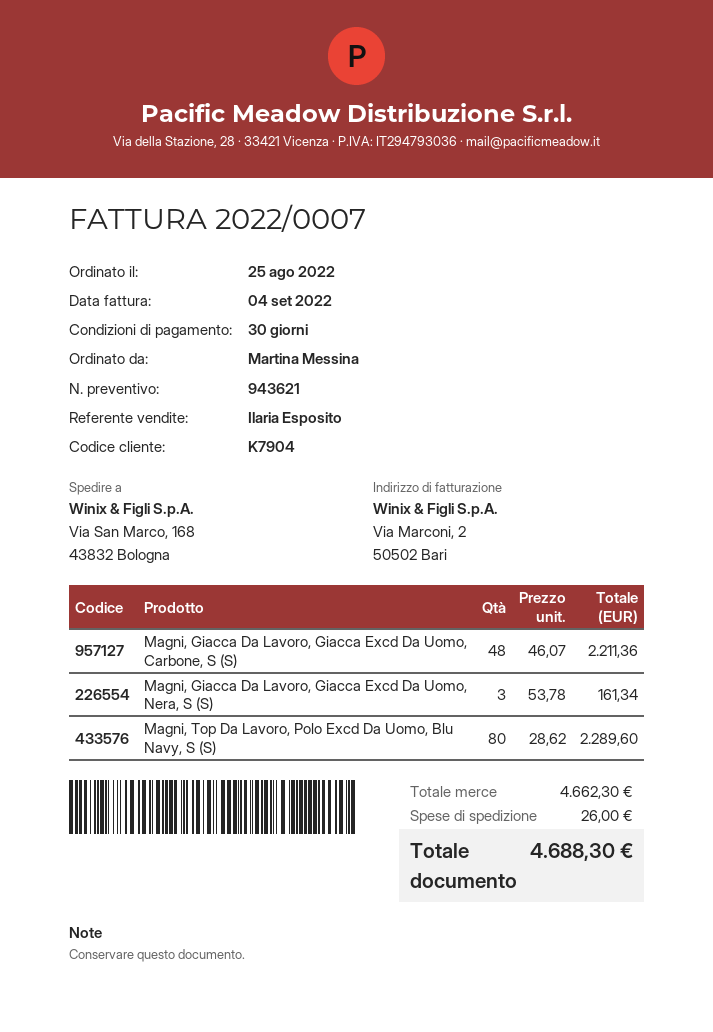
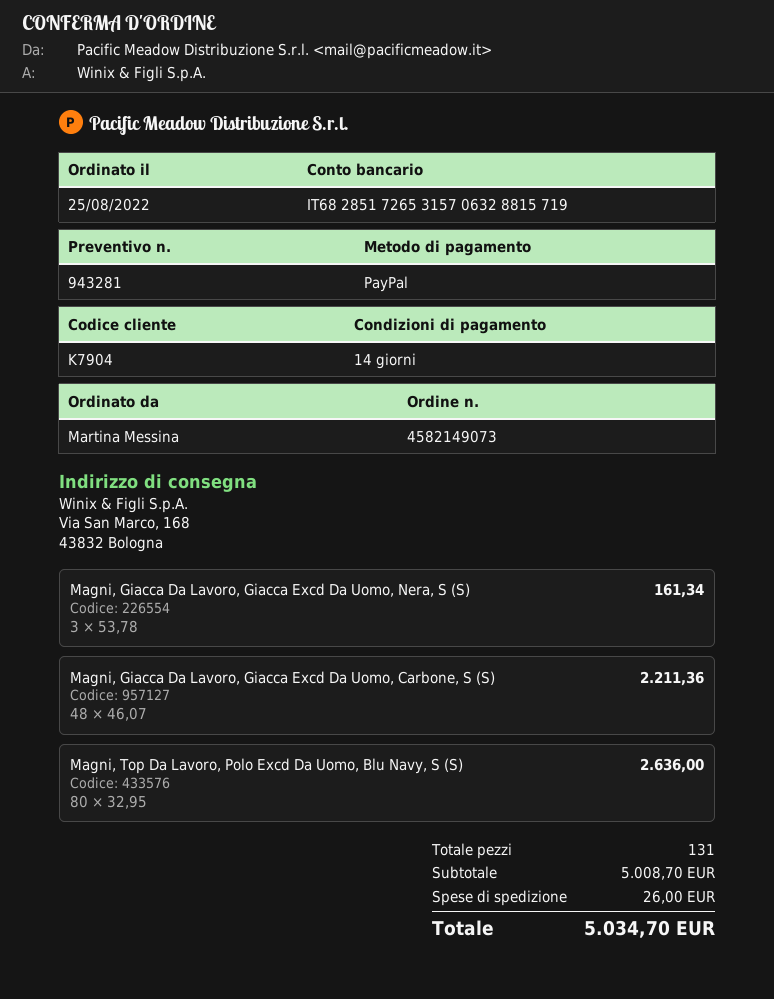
quote number: 943621 -> 943281
payment terms: 30 days -> 14 days
Magni, Top Da Lavoro, Polo Excd Da Uomo, Blu Navy, S (S): 80 x 28.62 = 2289.60 -> 80 x 32.95 = 2636.00
subtotal: 4662.30 -> 5008.70
total: 4688.30 -> 5034.70

